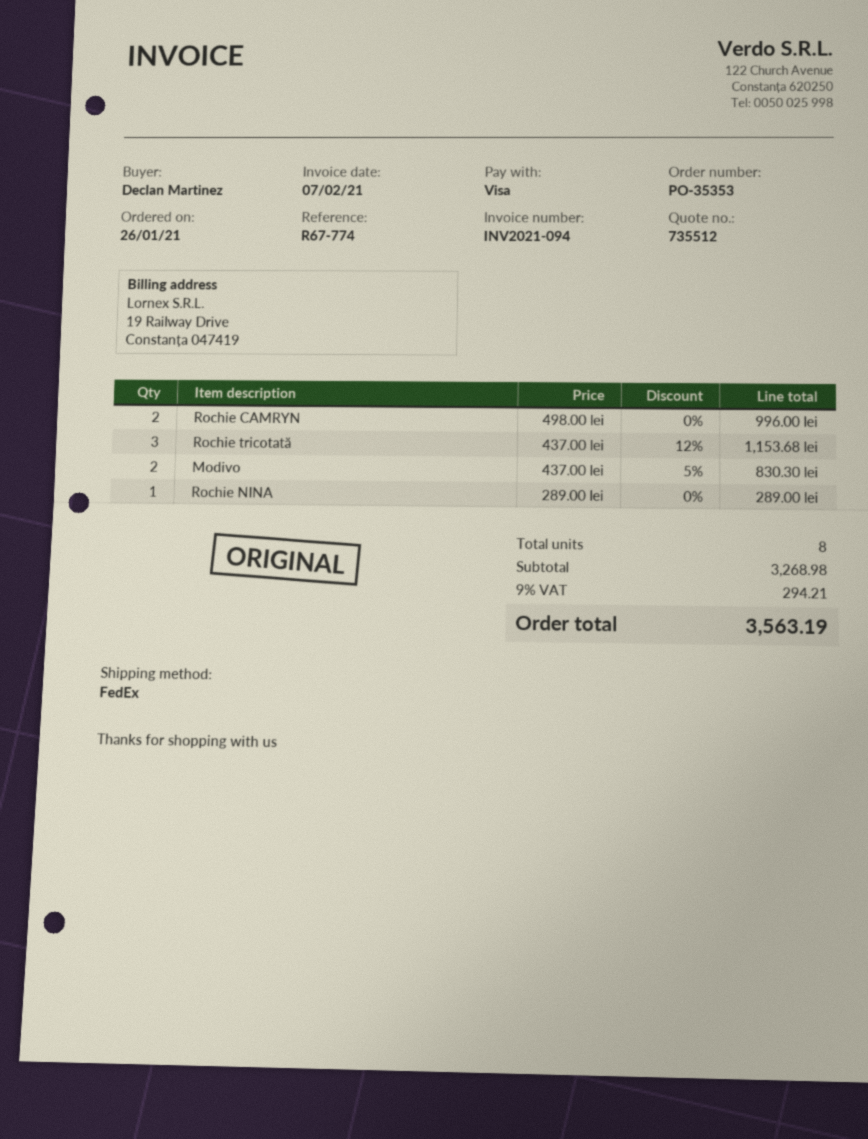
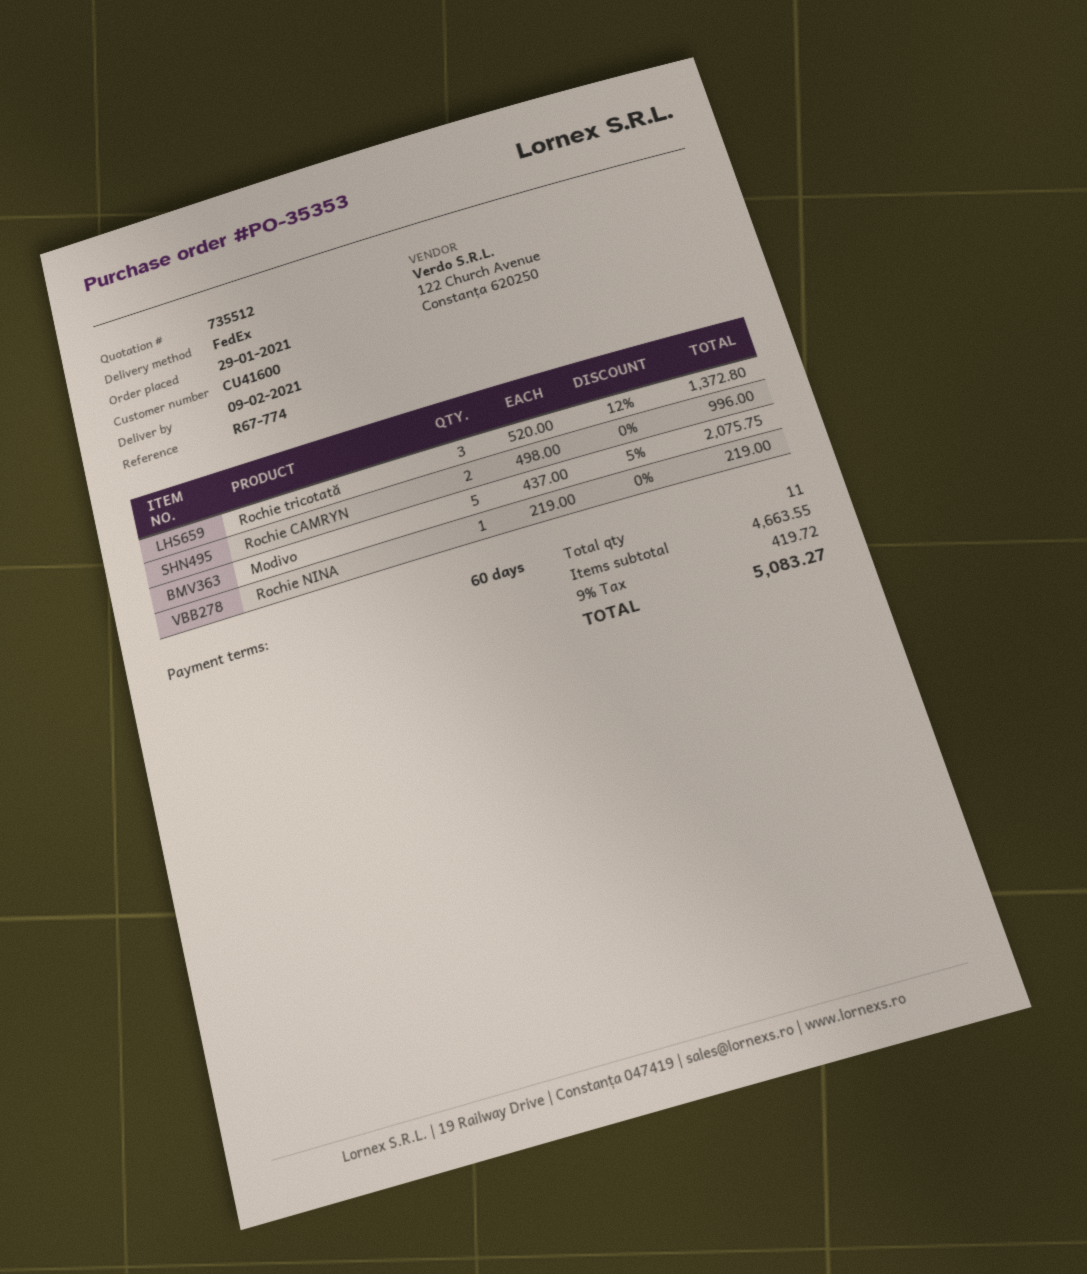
order date: 2021-01-26 -> 2021-01-29
Rochie tricotată: 3 x 437.00 - 12% = 1153.68 -> 3 x 520.00 - 12% = 1372.80
Modivo: 2 x 437.00 - 5% = 830.30 -> 5 x 437.00 - 5% = 2075.75
Rochie NINA: 1 x 289.00 = 289.00 -> 1 x 219.00 = 219.00
total quantity: 8 -> 11
subtotal: 3268.98 -> 4663.55
tax: 9% = 294.21 -> 9% = 419.72
total: 3563.19 -> 5083.27

